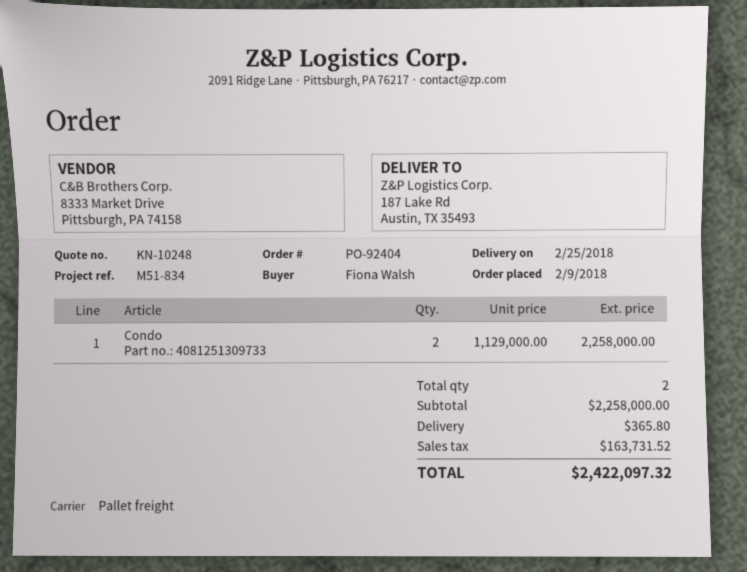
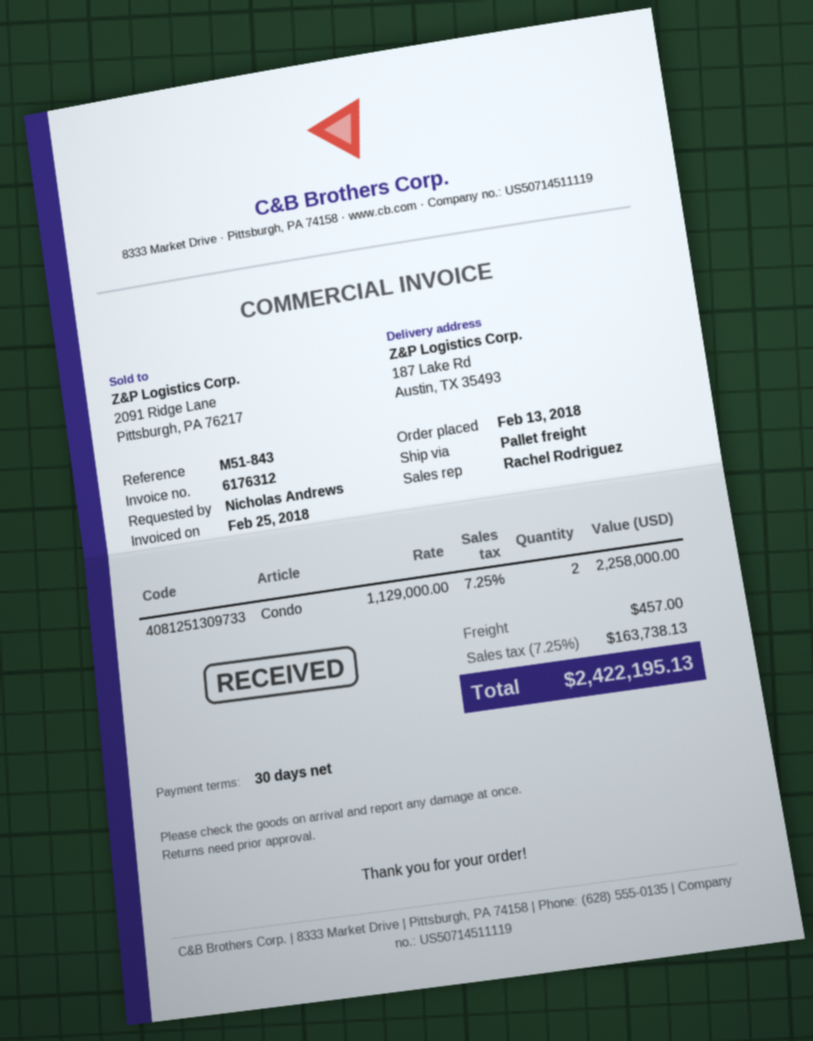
order date: 2018-02-09 -> 2018-02-13
reference: M51-834 -> M51-843
ordered by: Fiona Walsh -> Nicholas Andrews
shipping: 365.80 -> 457.00
tax: 163731.52 -> 163738.13
total: 2422097.32 -> 2422195.13

